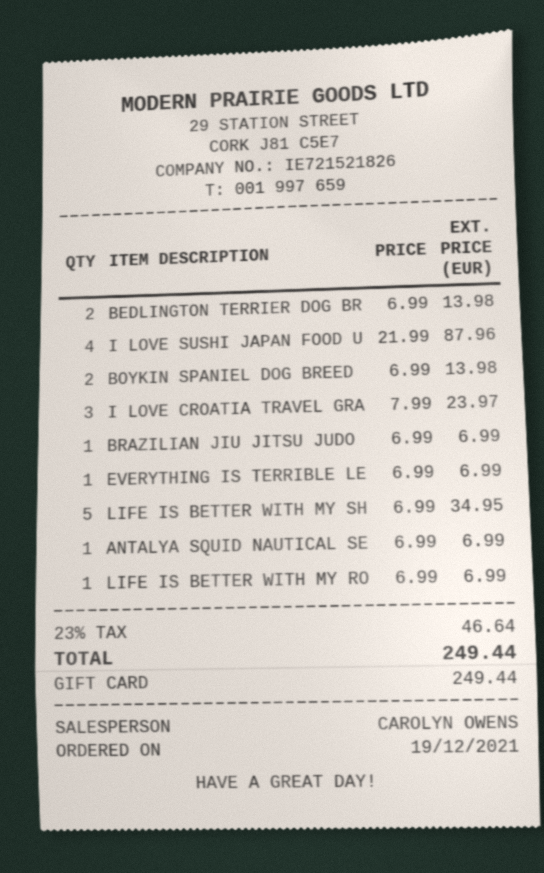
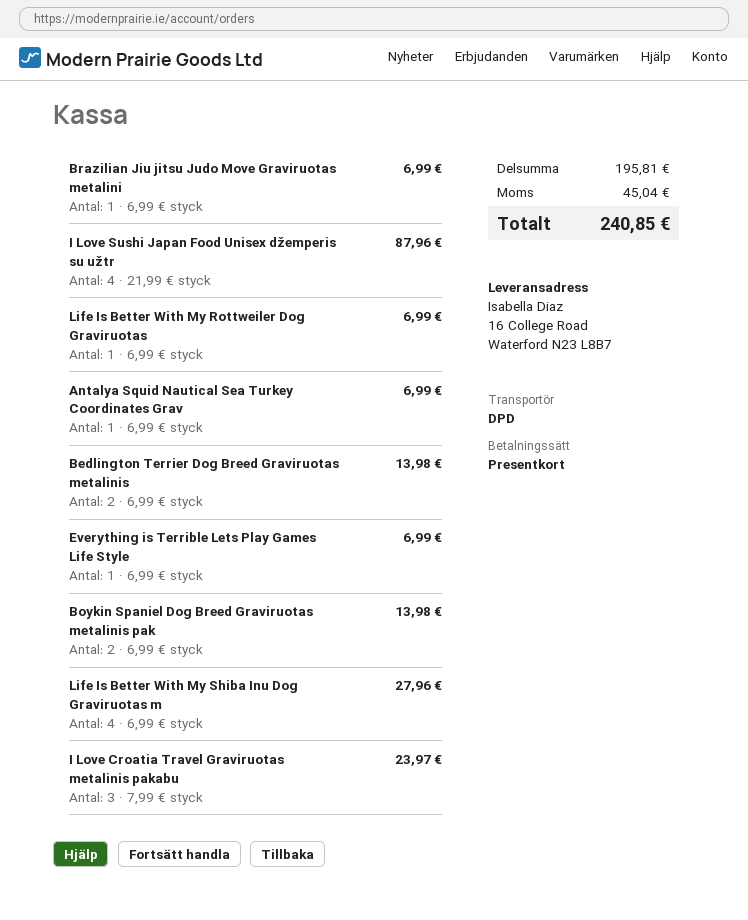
LIFE IS BETTER WITH MY SH: 5 x 6.99 = 34.95 -> 4 x 6.99 = 27.96
tax: 46.64 -> 45.04
total: 249.44 -> 240.85

